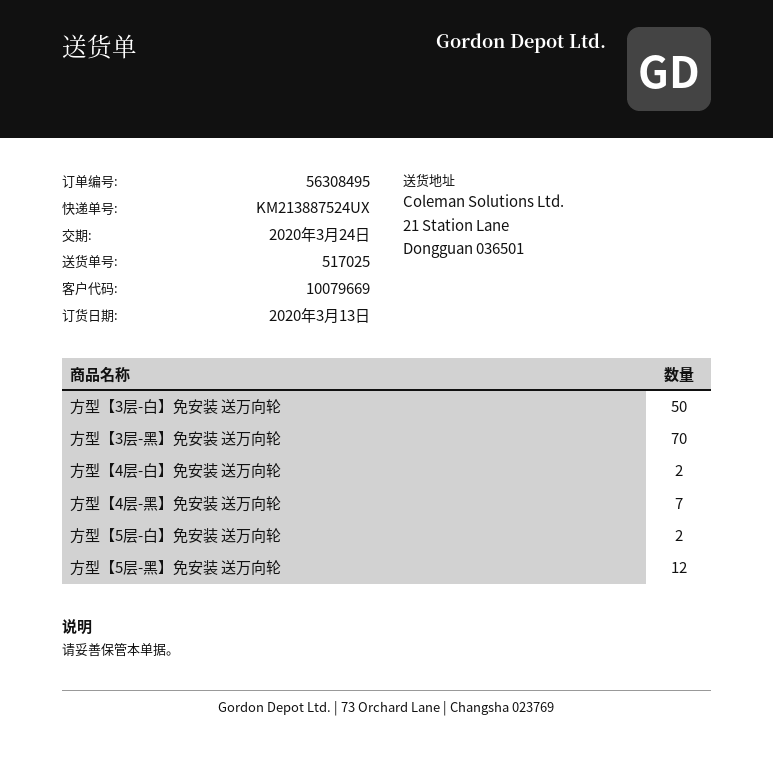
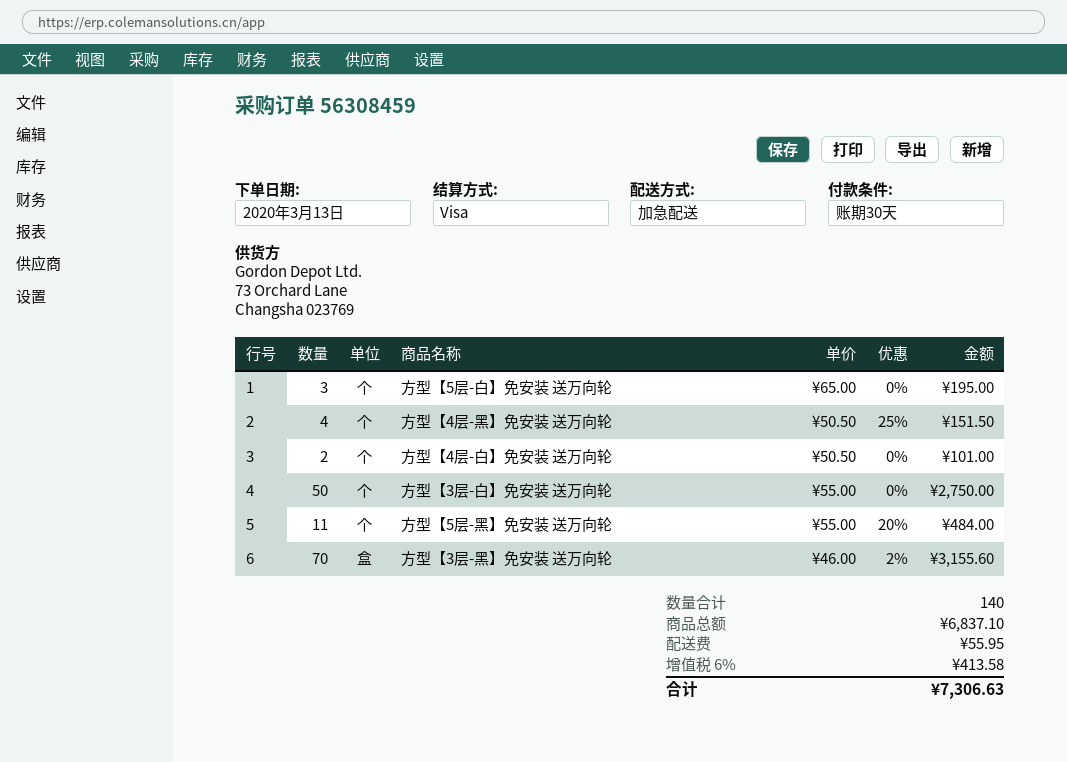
order number: 56308495 -> 56308459
方型【4层-黑】免安装 送万向轮: 7 -> 4
方型【5层-白】免安装 送万向轮: 2 -> 3
方型【5层-黑】免安装 送万向轮: 12 -> 11

